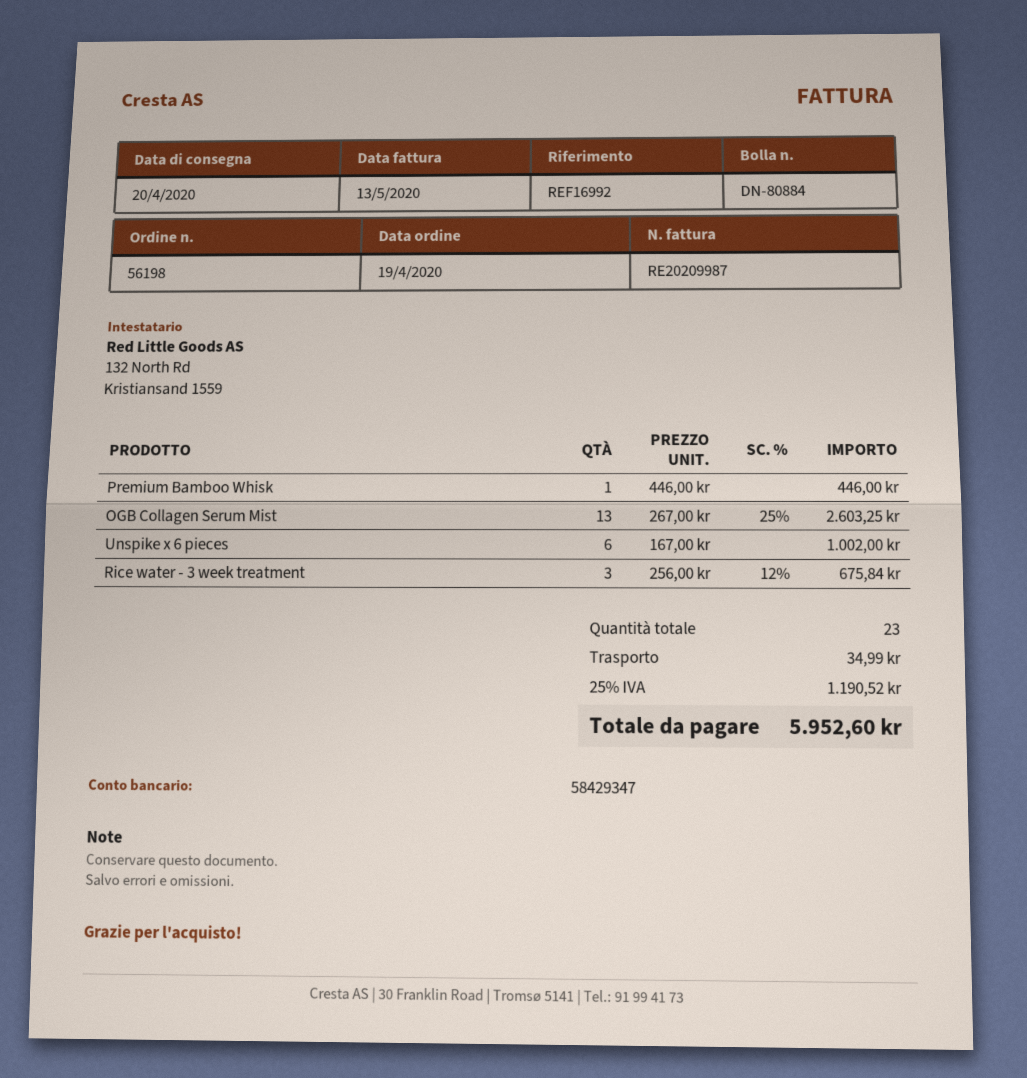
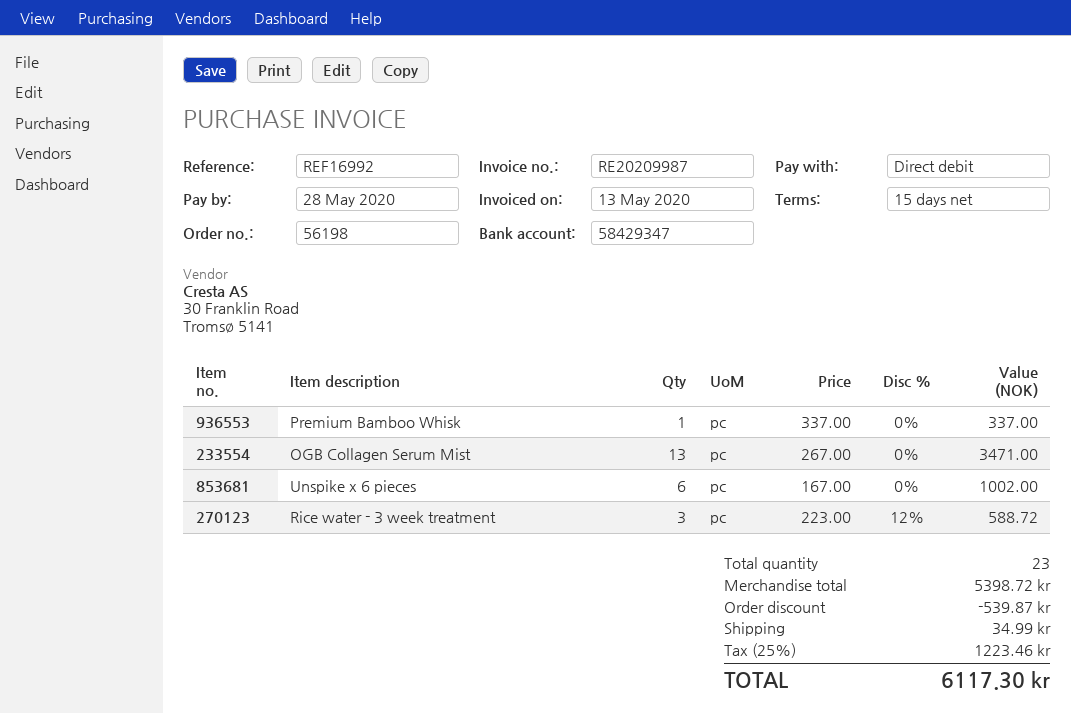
Premium Bamboo Whisk: 1 x 446.00 = 446.00 -> 1 x 337.00 = 337.00
OGB Collagen Serum Mist: 13 x 267.00 - 25% = 2603.25 -> 13 x 267.00 = 3471.00
Rice water - 3 week treatment: 3 x 256.00 - 12% = 675.84 -> 3 x 223.00 - 12% = 588.72
discount: none -> 539.87
tax: 25% = 1190.52 -> 25% = 1223.46
total: 5952.60 -> 6117.30

